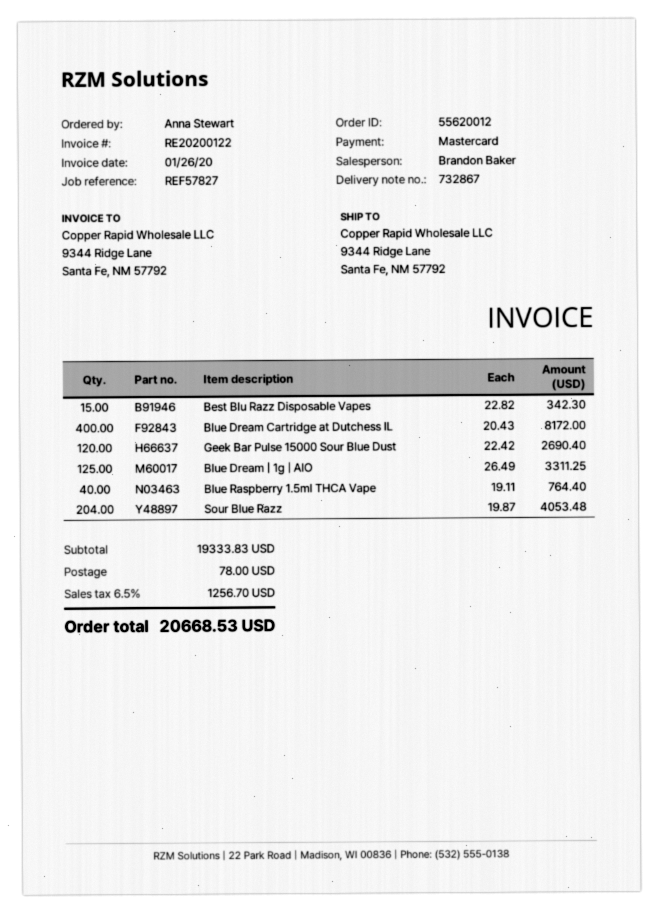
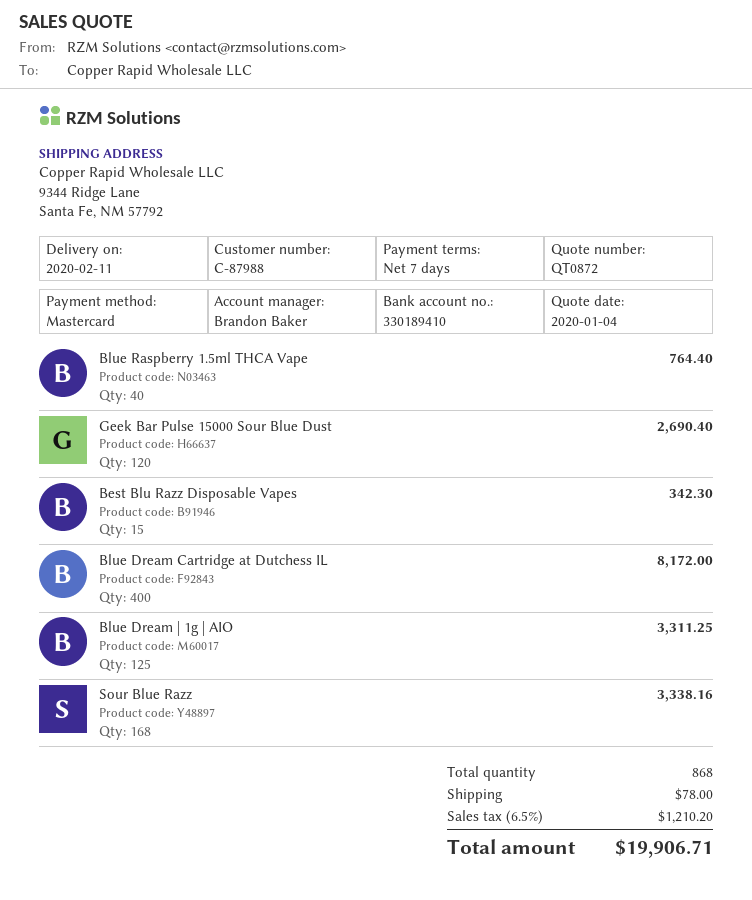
Sour Blue Razz: 204 for 4053.48 -> 168 for 3338.16
tax: 6.5% = 1256.70 -> 6.5% = 1210.20
total: 20668.53 -> 19906.71

